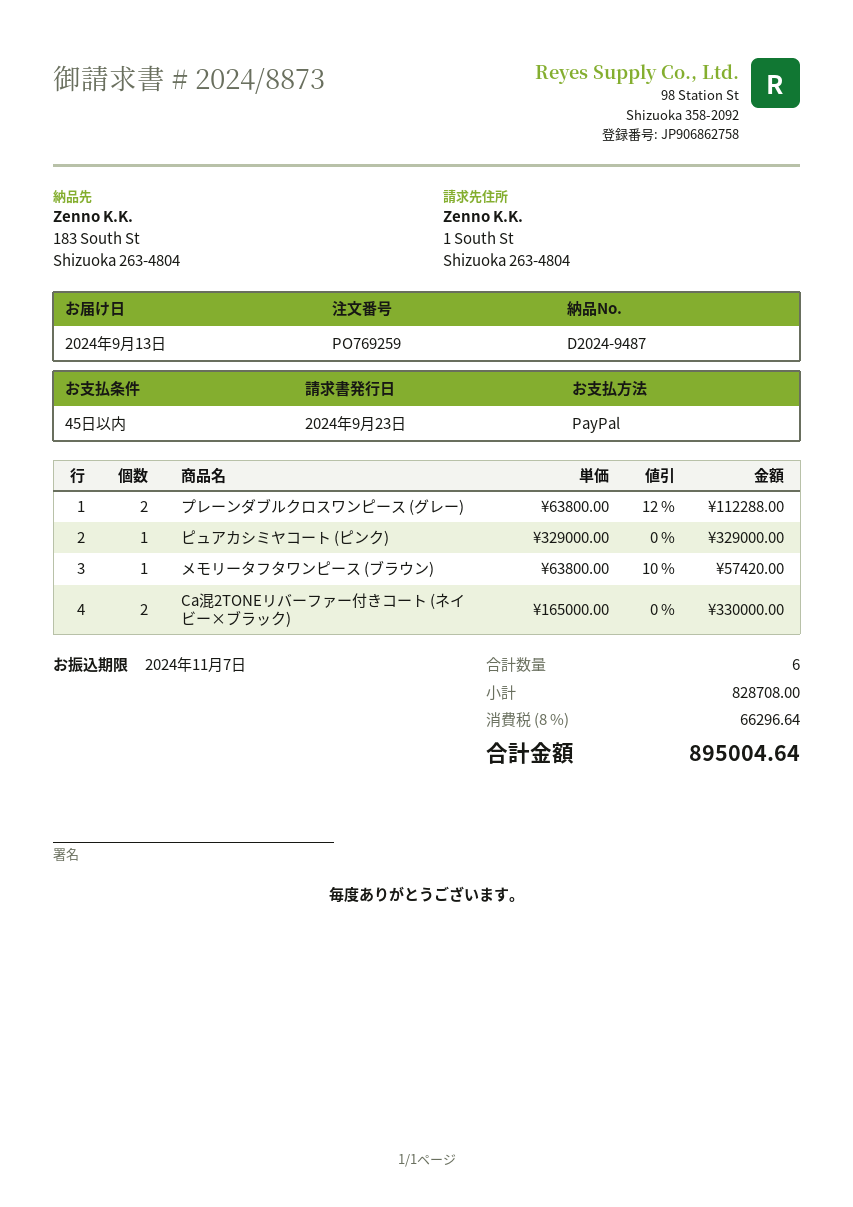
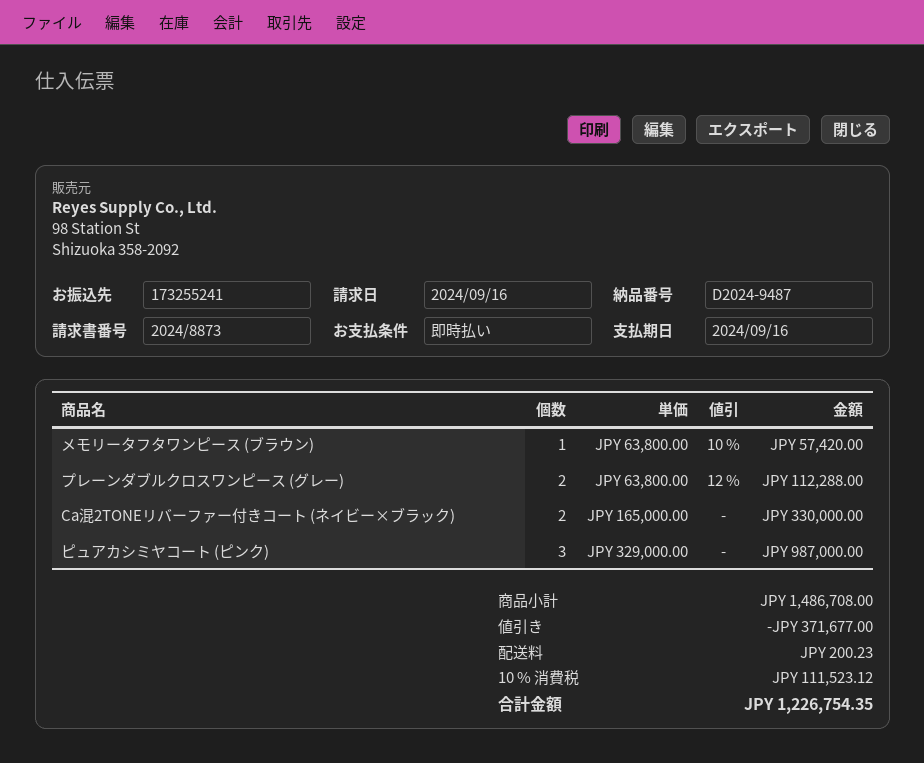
invoice date: 2024-09-23 -> 2024-09-16
payment terms: 45 days -> on receipt
due date: 2024-11-07 -> 2024-09-16
ピュアカシミヤコート (ピンク): 1 x 329000.00 = 329000.00 -> 3 x 329000.00 = 987000.00
subtotal: 828708.00 -> 1486708.00
discount: none -> 371677.00
shipping: none -> 200.23
tax: 8% = 66296.64 -> 10% = 111523.12
total: 895004.64 -> 1226754.35

